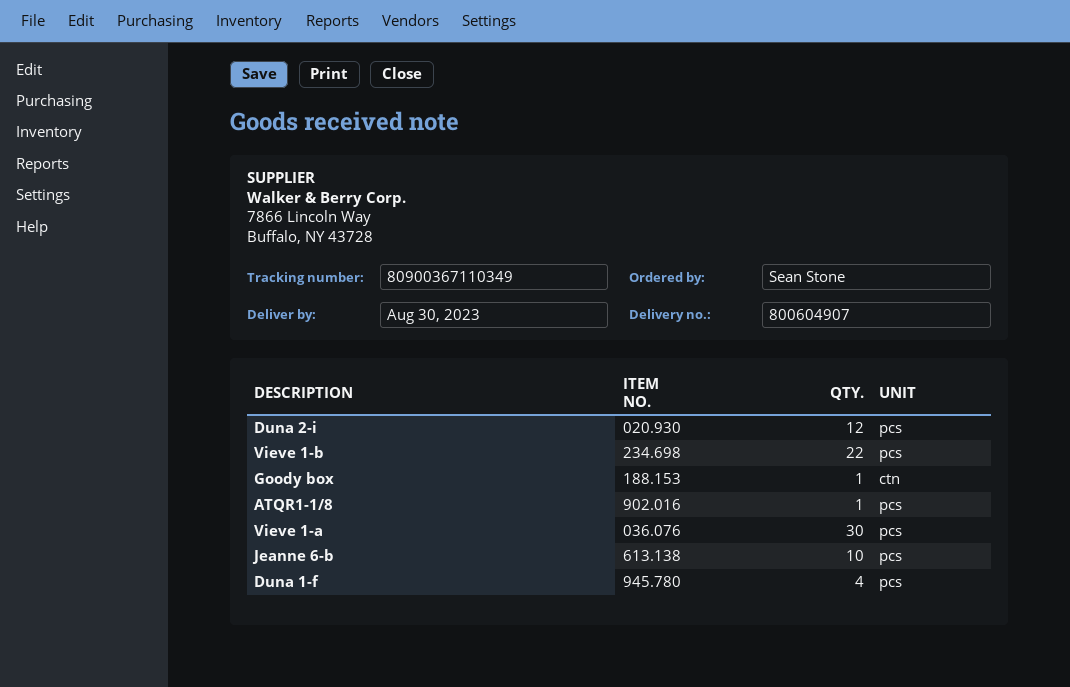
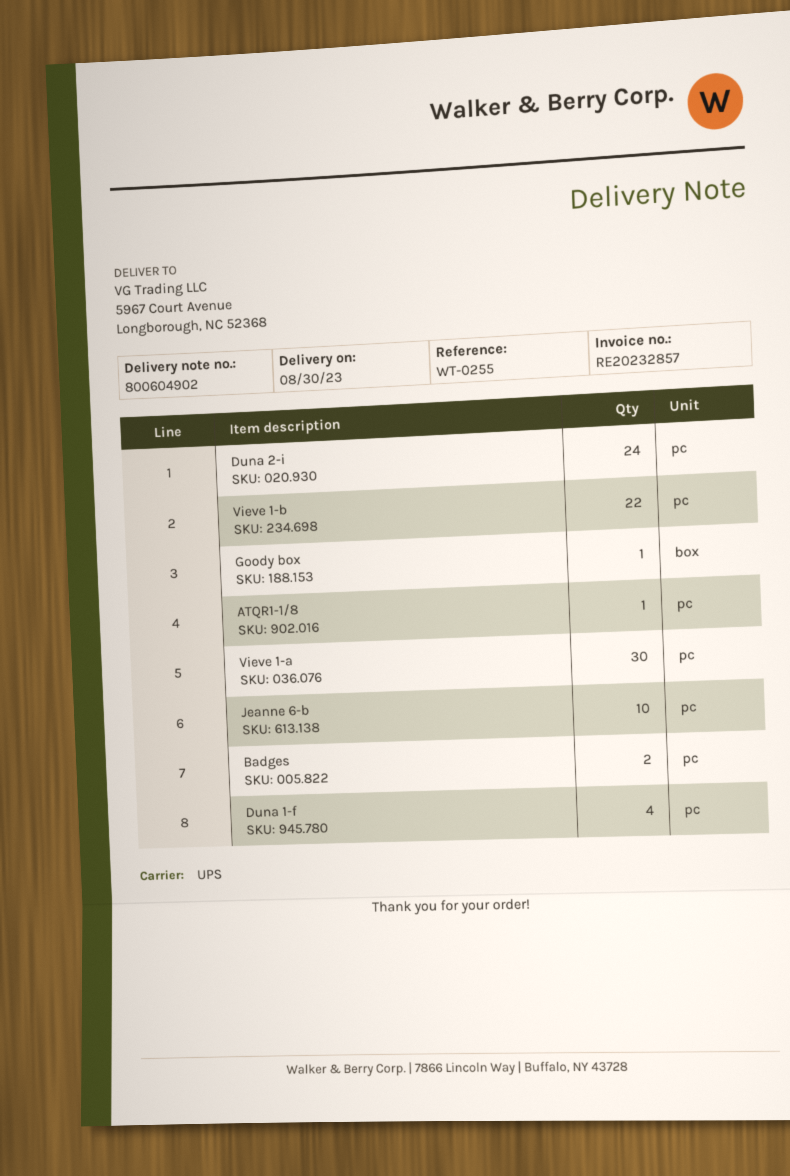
delivery note number: 800604907 -> 800604902
Duna 2-i: 12 -> 24
Badges: none -> 2

